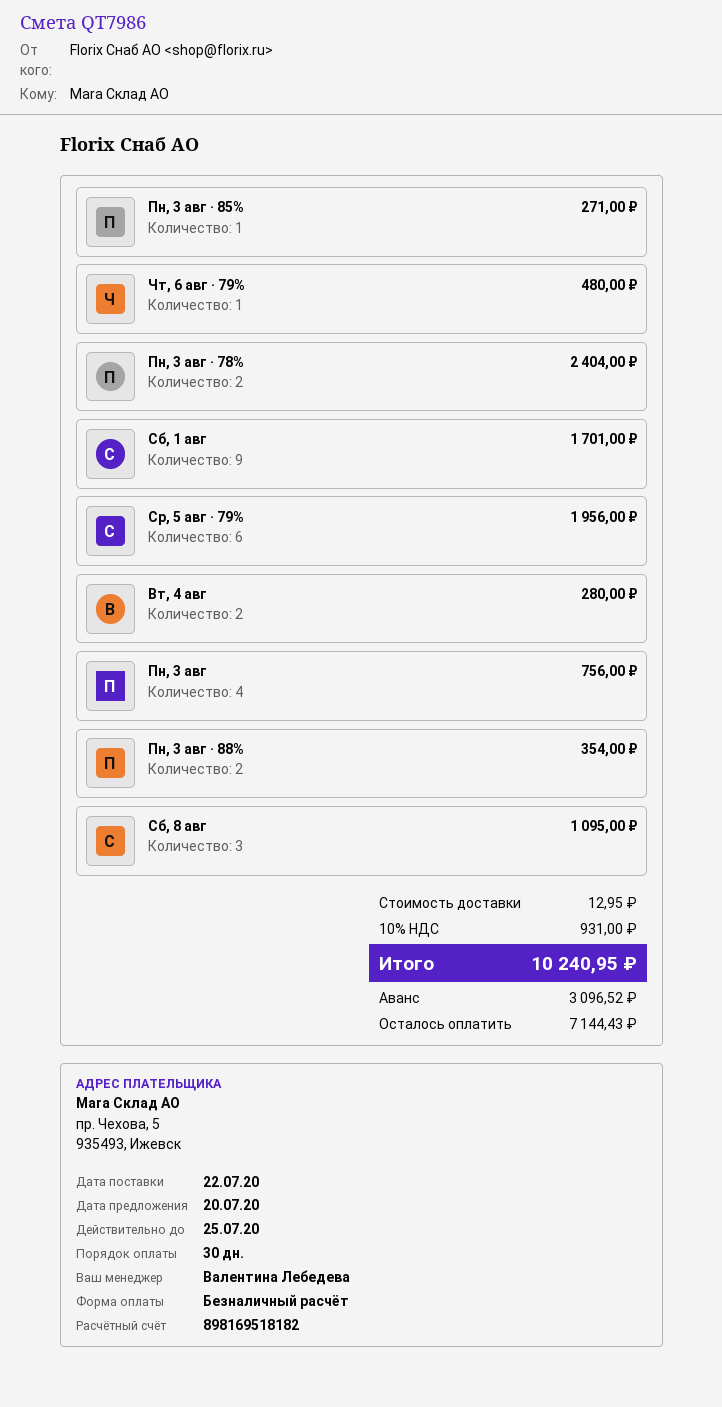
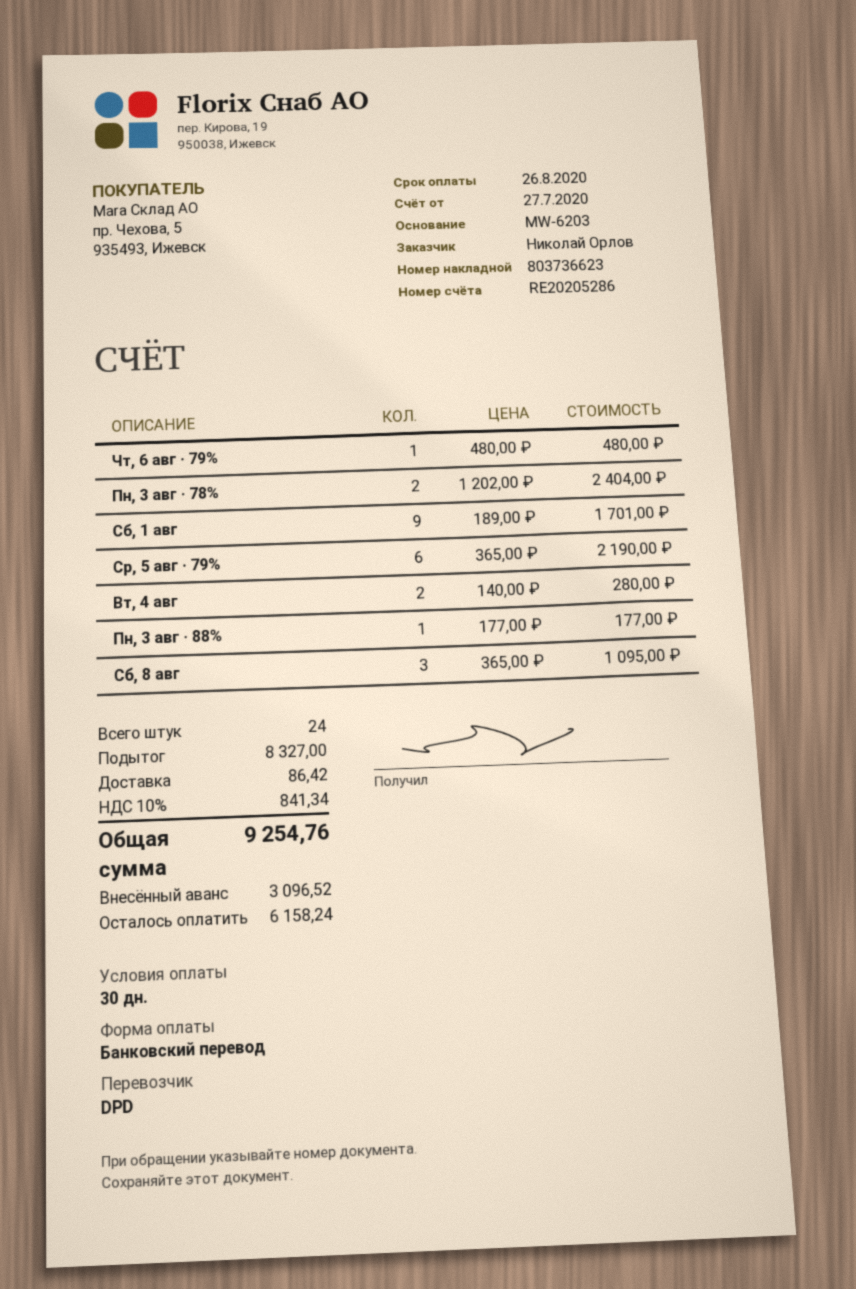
Пн, 3 авг · 85%: 1 for 271.00 -> none
Ср, 5 авг · 79%: 6 for 1956.00 -> 6 for 2190.00
Пн, 3 авг: 4 for 756.00 -> none
Пн, 3 авг · 88%: 2 for 354.00 -> 1 for 177.00
shipping: 12.95 -> 86.42
tax: 10% = 931.00 -> 10% = 841.34
total: 10240.95 -> 9254.76
balance: 7144.43 -> 6158.24

